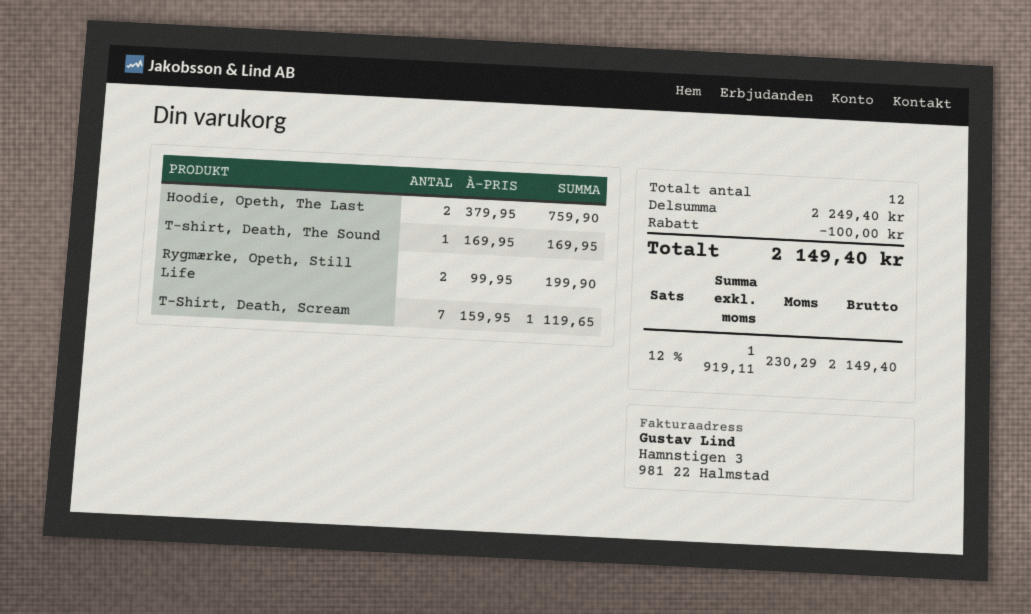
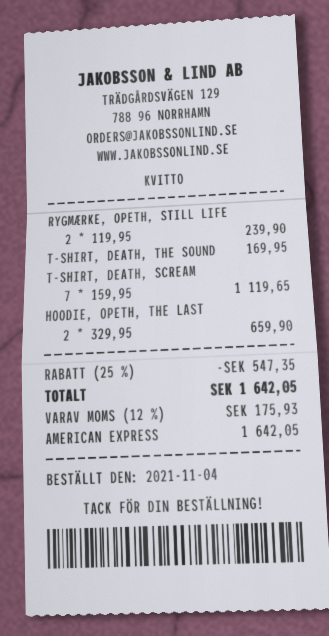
Hoodie, Opeth, The Last: 2 x 379.95 = 759.90 -> 2 x 329.95 = 659.90
Rygmærke, Opeth, Still Life: 2 x 99.95 = 199.90 -> 2 x 119.95 = 239.90
discount: 100.00 -> 547.35
tax: 12% = 230.29 -> 12% = 175.93
total: 2149.40 -> 1642.05

